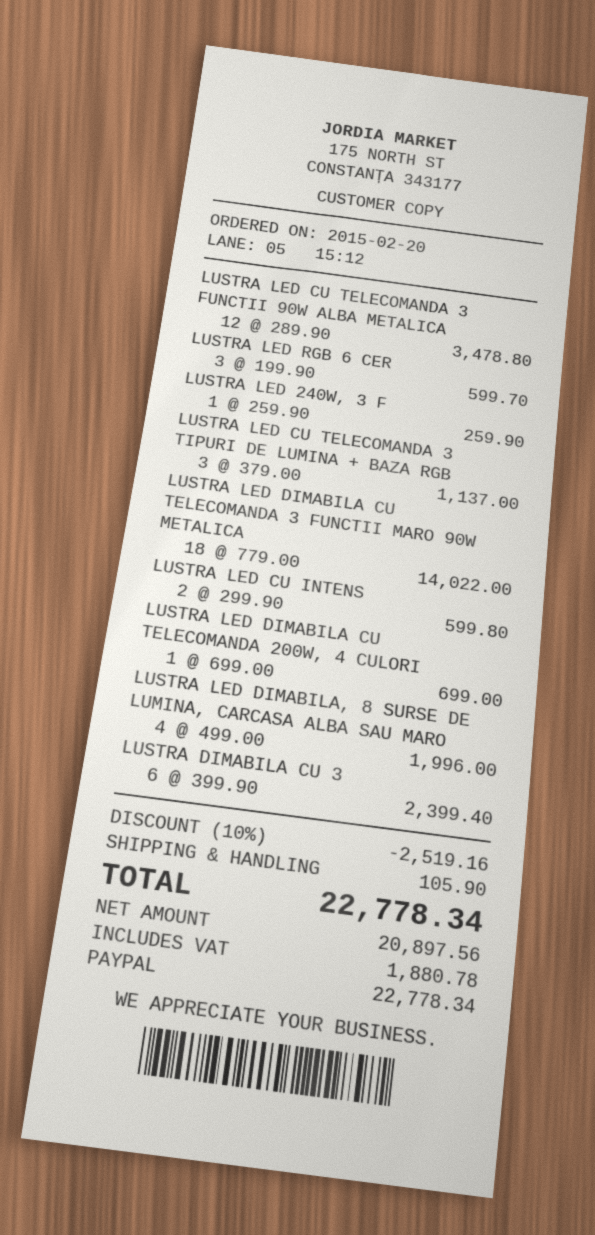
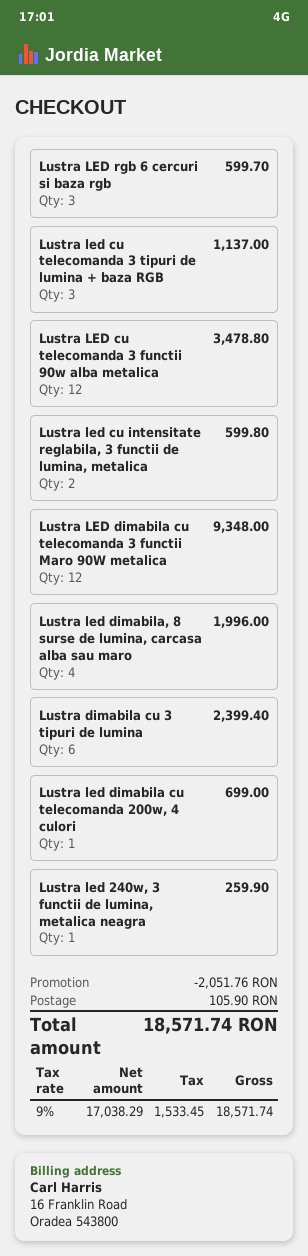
LUSTRA LED DIMABILA CU TELECOMANDA 3 FUNCTII MARO 90W METALICA: 18 for 14022.00 -> 12 for 9348.00
discount: 2519.16 -> 2051.76
net: 20897.56 -> 17038.29
tax: 1880.78 -> 1533.45
total: 22778.34 -> 18571.74

